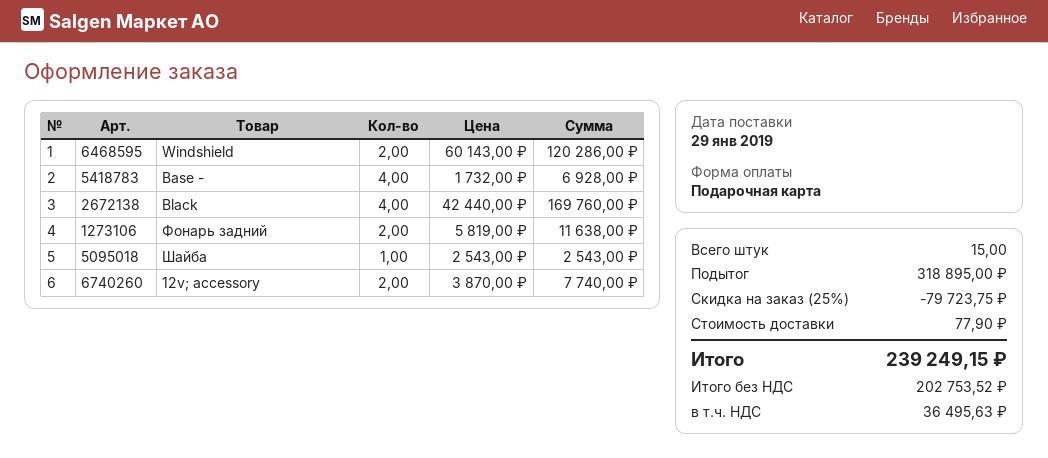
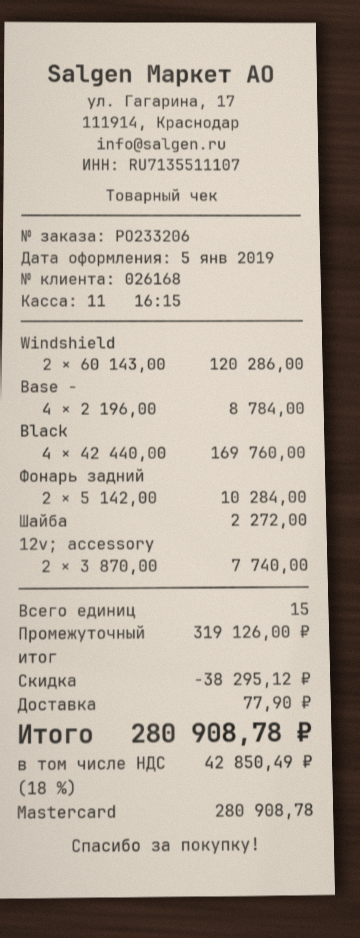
payment method: gift card -> Mastercard
Base -: 4 x 1732.00 = 6928.00 -> 4 x 2196.00 = 8784.00
Фонарь задний: 2 x 5819.00 = 11638.00 -> 2 x 5142.00 = 10284.00
Шайба: 1 x 2543.00 = 2543.00 -> 1 x 2272.00 = 2272.00
subtotal: 318895.00 -> 319126.00
discount: 79723.75 -> 38295.12
tax: 36495.63 -> 42850.49
total: 239249.15 -> 280908.78

